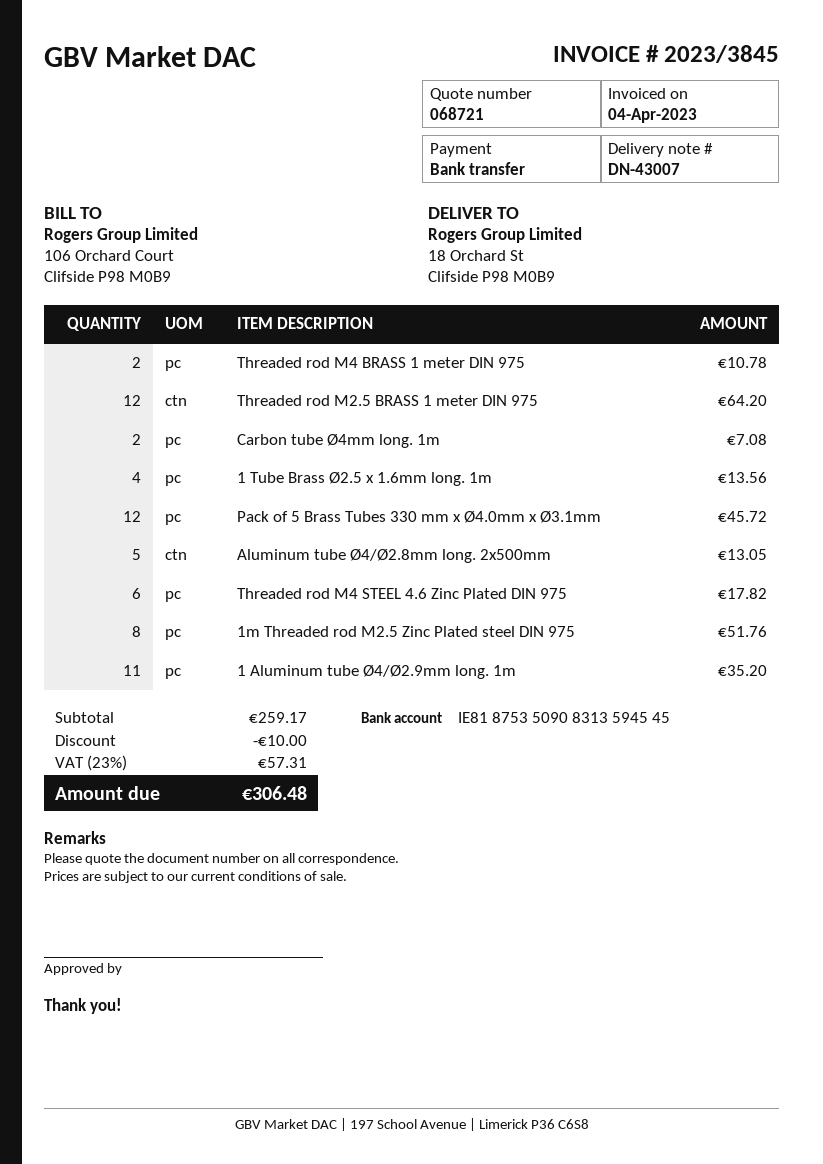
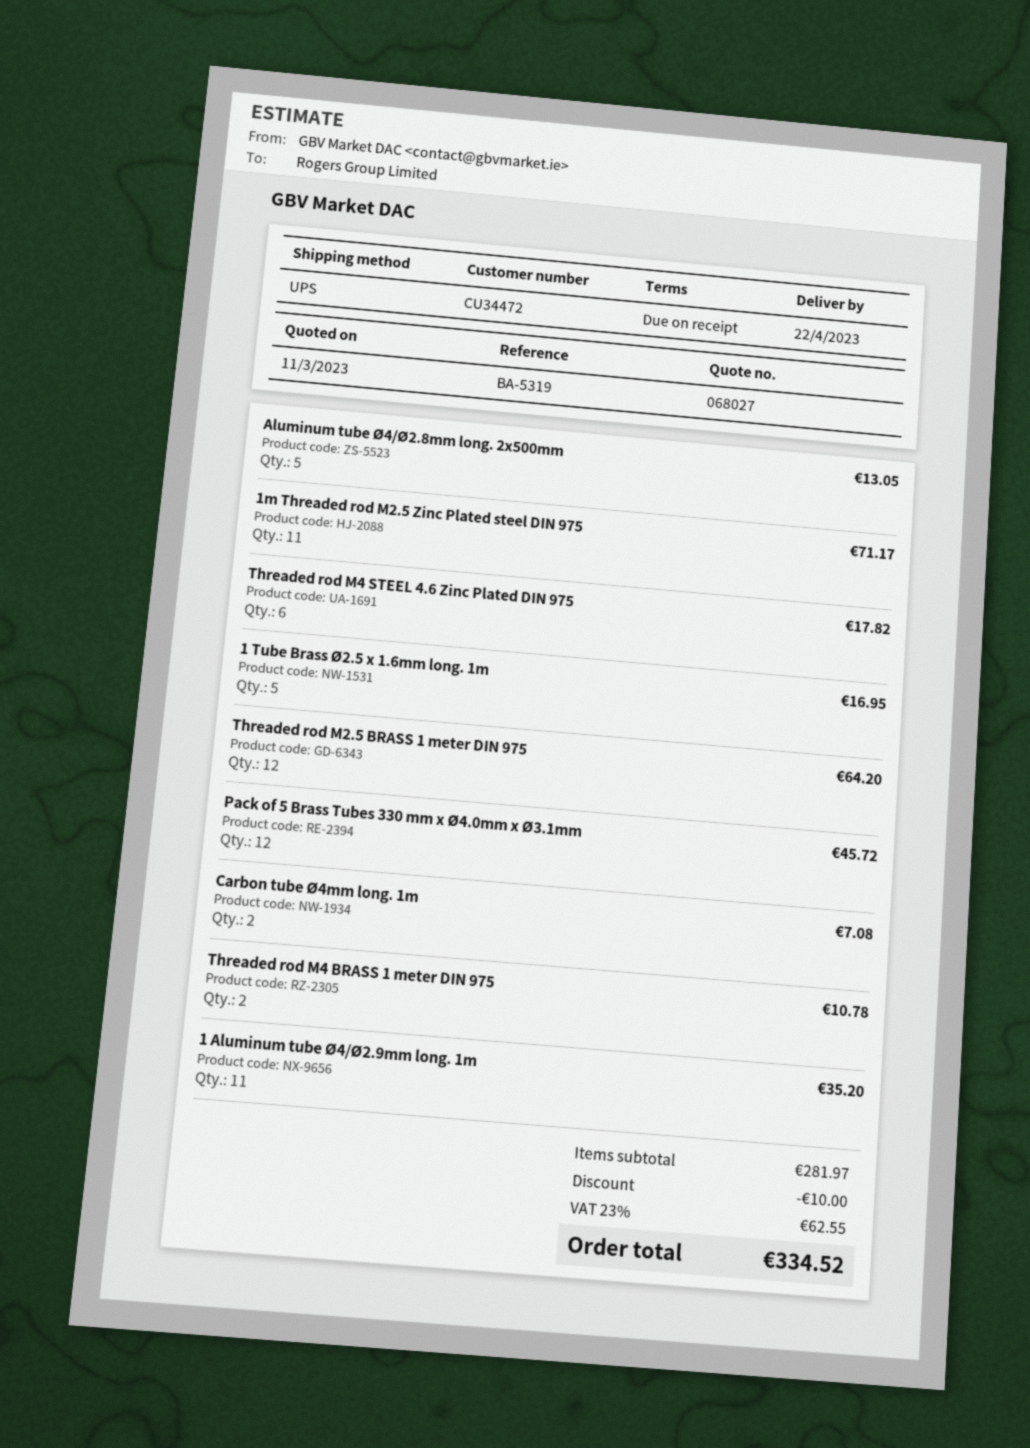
quote number: 068721 -> 068027
1 Tube Brass Ø2.5 x 1.6mm long. 1m: 4 for 13.56 -> 5 for 16.95
1m Threaded rod M2.5 Zinc Plated steel DIN 975: 8 for 51.76 -> 11 for 71.17
subtotal: 259.17 -> 281.97
tax: 23% = 57.31 -> 23% = 62.55
total: 306.48 -> 334.52

